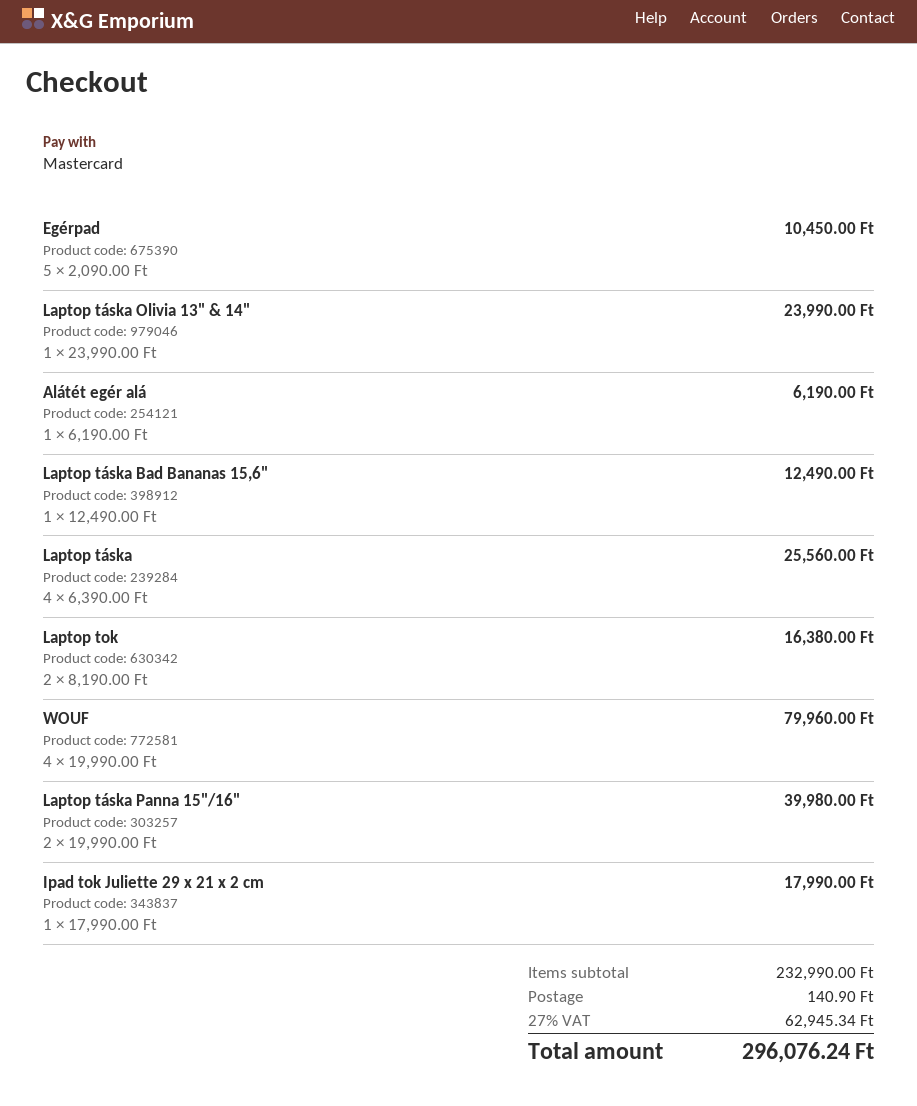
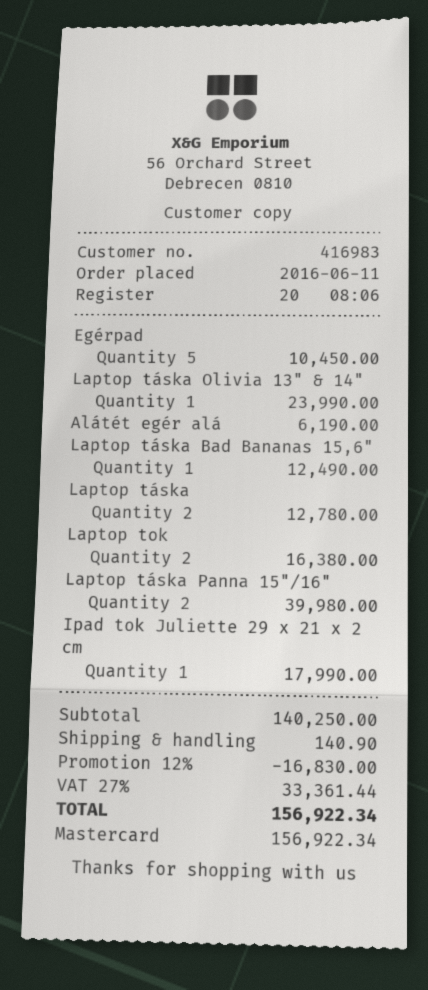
Laptop táska: 4 for 25560.00 -> 2 for 12780.00
WOUF: 4 for 79960.00 -> none
subtotal: 232990.00 -> 140250.00
discount: none -> 12% = 16830.00
tax: 27% = 62945.34 -> 27% = 33361.44
total: 296076.24 -> 156922.34

